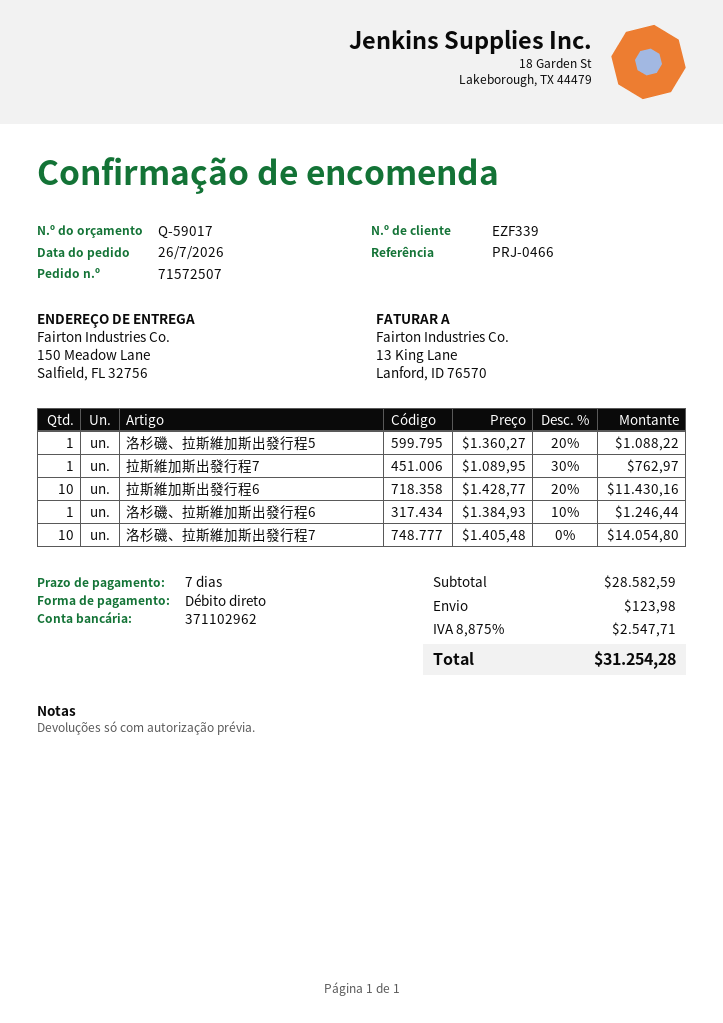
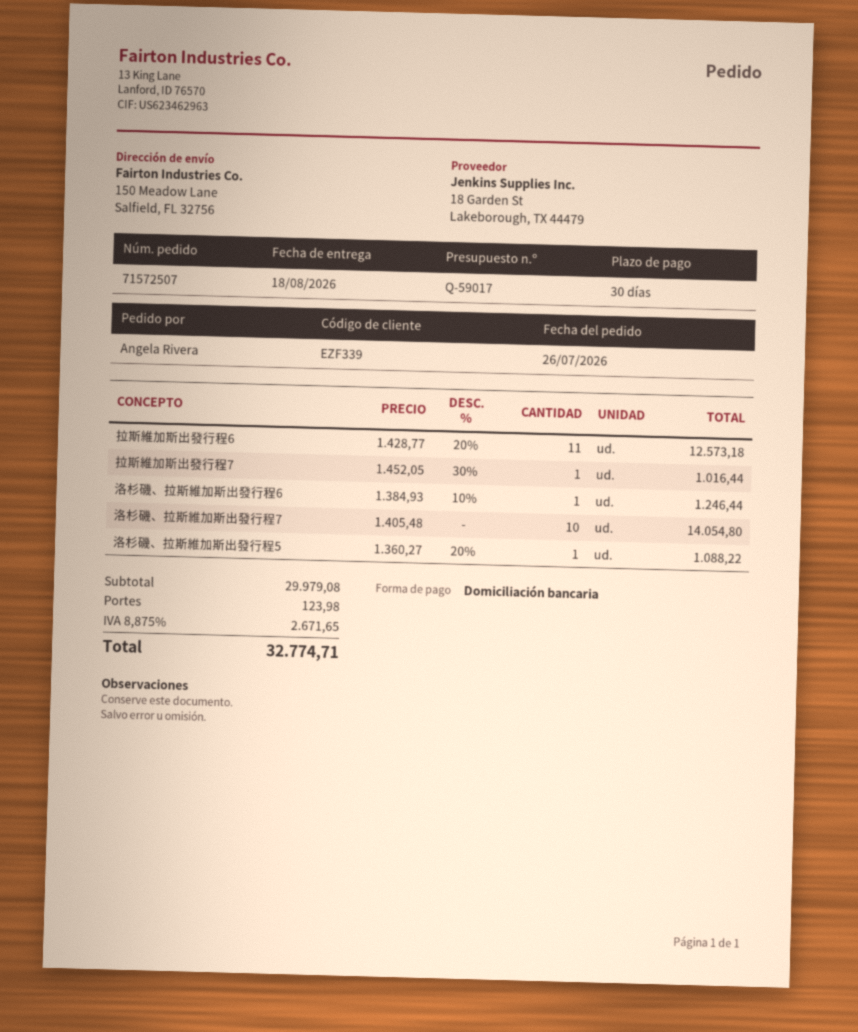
payment terms: 7 days -> 30 days
拉斯維加斯出發行程7: 1 x 1089.95 - 30% = 762.97 -> 1 x 1452.05 - 30% = 1016.44
拉斯維加斯出發行程6: 10 x 1428.77 - 20% = 11430.16 -> 11 x 1428.77 - 20% = 12573.18
subtotal: 28582.59 -> 29979.08
tax: 8.875% = 2547.71 -> 8.875% = 2671.65
total: 31254.28 -> 32774.71

